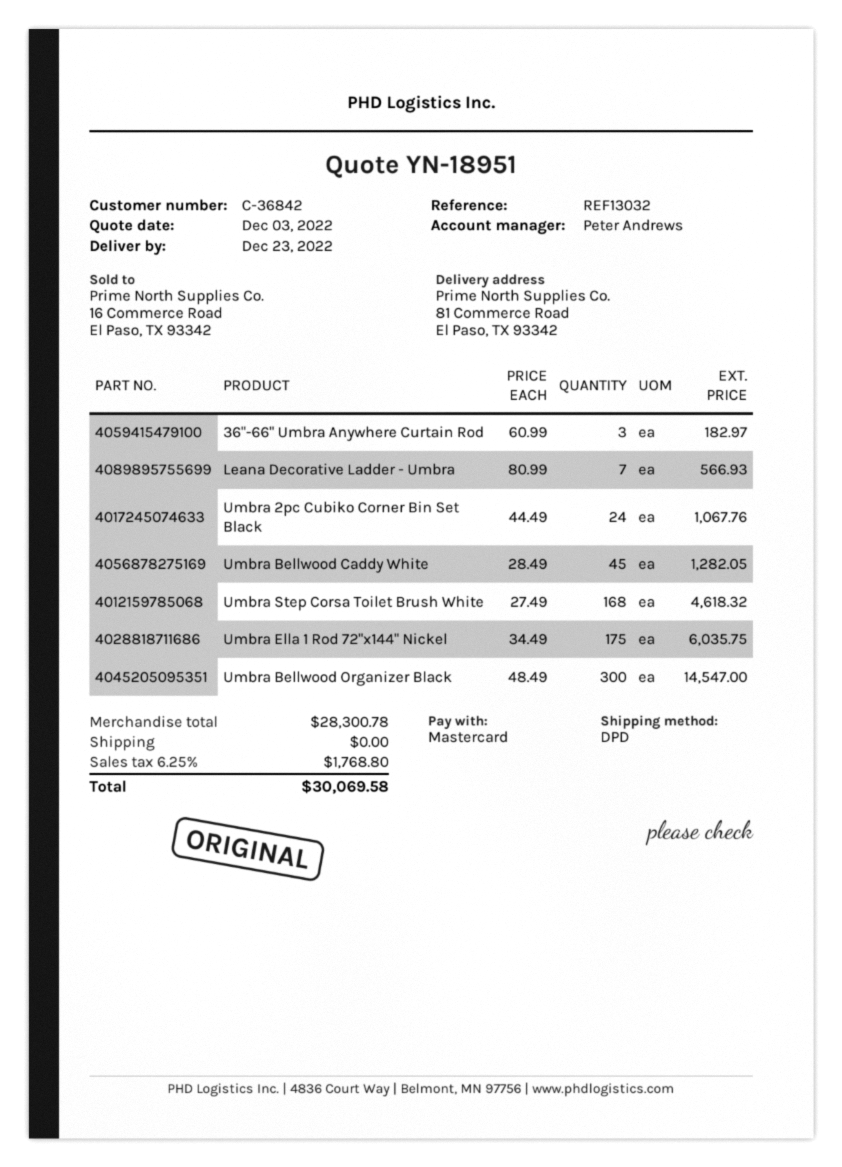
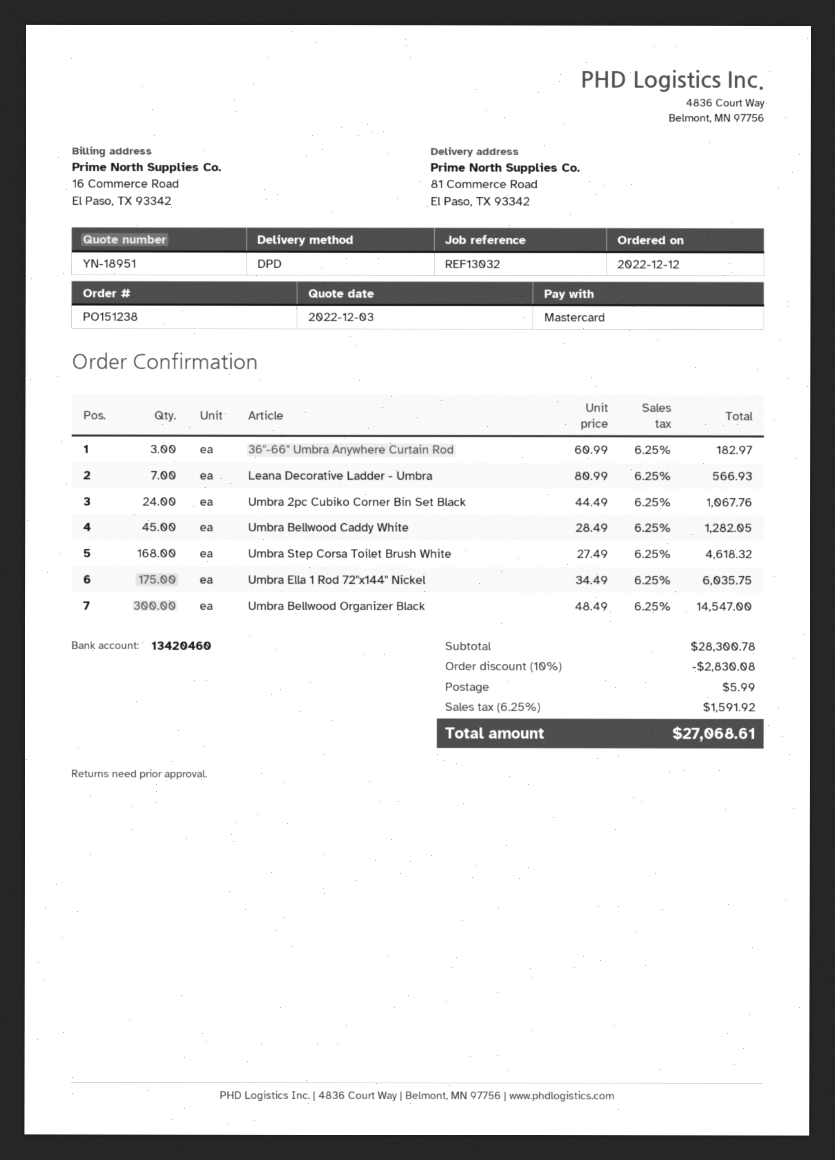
discount: none -> 10% = 2830.08
shipping: 0.00 -> 5.99
tax: 6.25% = 1768.80 -> 6.25% = 1591.92
total: 30069.58 -> 27068.61

